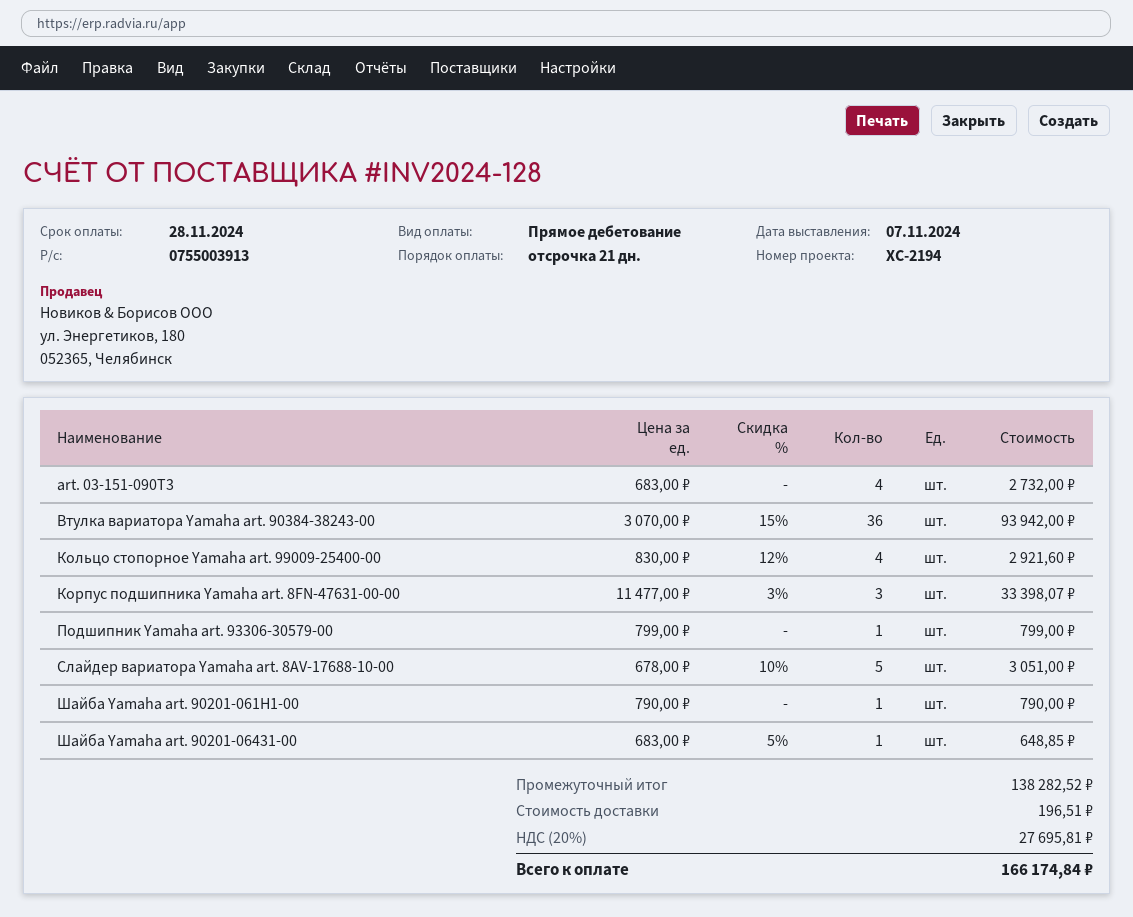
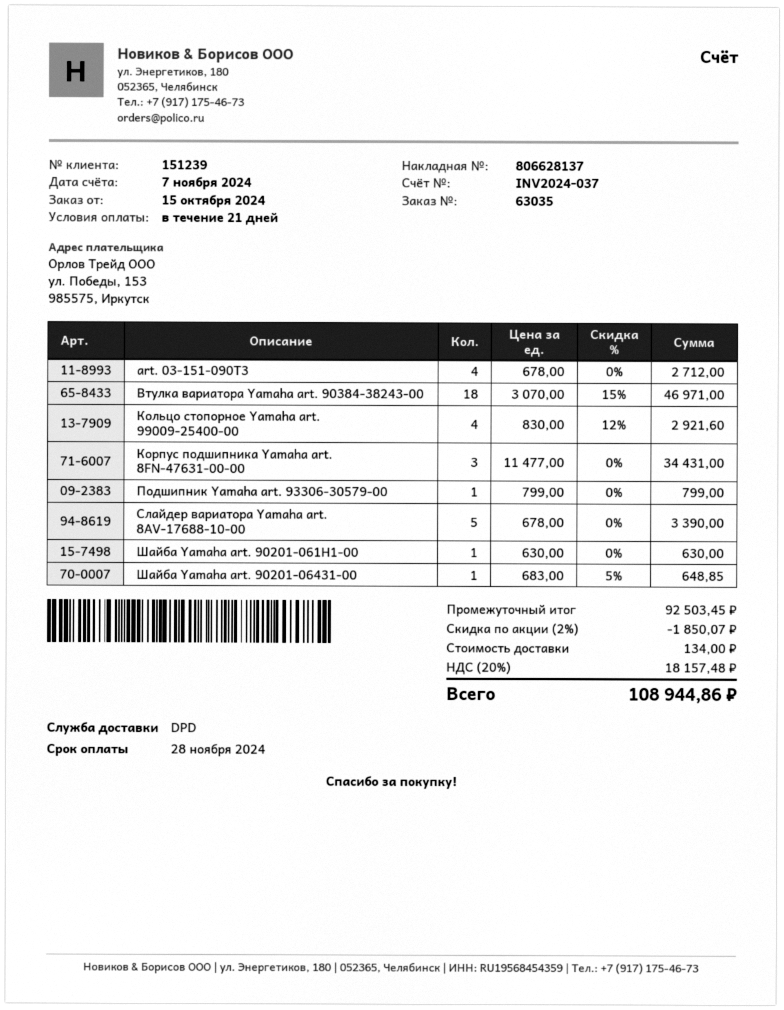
invoice number: INV2024-128 -> INV2024-037
art. 03-151-090T3: 4 x 683.00 = 2732.00 -> 4 x 678.00 = 2712.00
Втулка вариатора Yamaha art. 90384-38243-00: 36 x 3070.00 - 15% = 93942.00 -> 18 x 3070.00 - 15% = 46971.00
Корпус подшипника Yamaha art. 8FN-47631-00-00: 3 x 11477.00 - 3% = 33398.07 -> 3 x 11477.00 = 34431.00
Слайдер вариатора Yamaha art. 8AV-17688-10-00: 5 x 678.00 - 10% = 3051.00 -> 5 x 678.00 = 3390.00
Шайба Yamaha art. 90201-061H1-00: 1 x 790.00 = 790.00 -> 1 x 630.00 = 630.00
subtotal: 138282.52 -> 92503.45
discount: none -> 2% = 1850.07
shipping: 196.51 -> 134.00
tax: 20% = 27695.81 -> 20% = 18157.48
total: 166174.84 -> 108944.86

